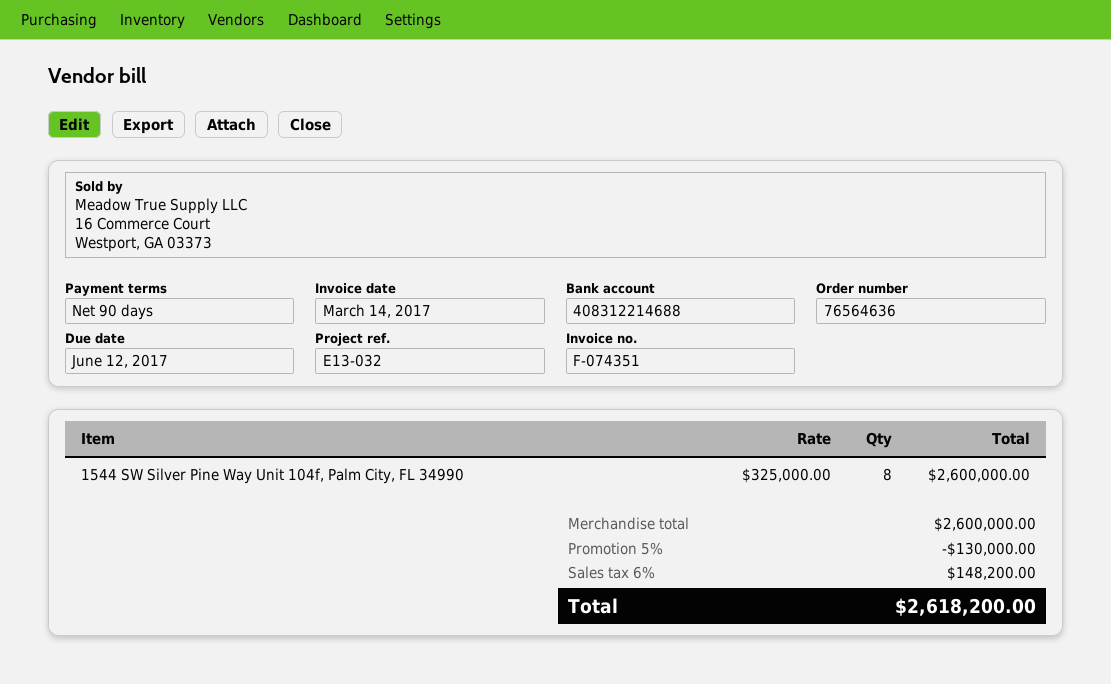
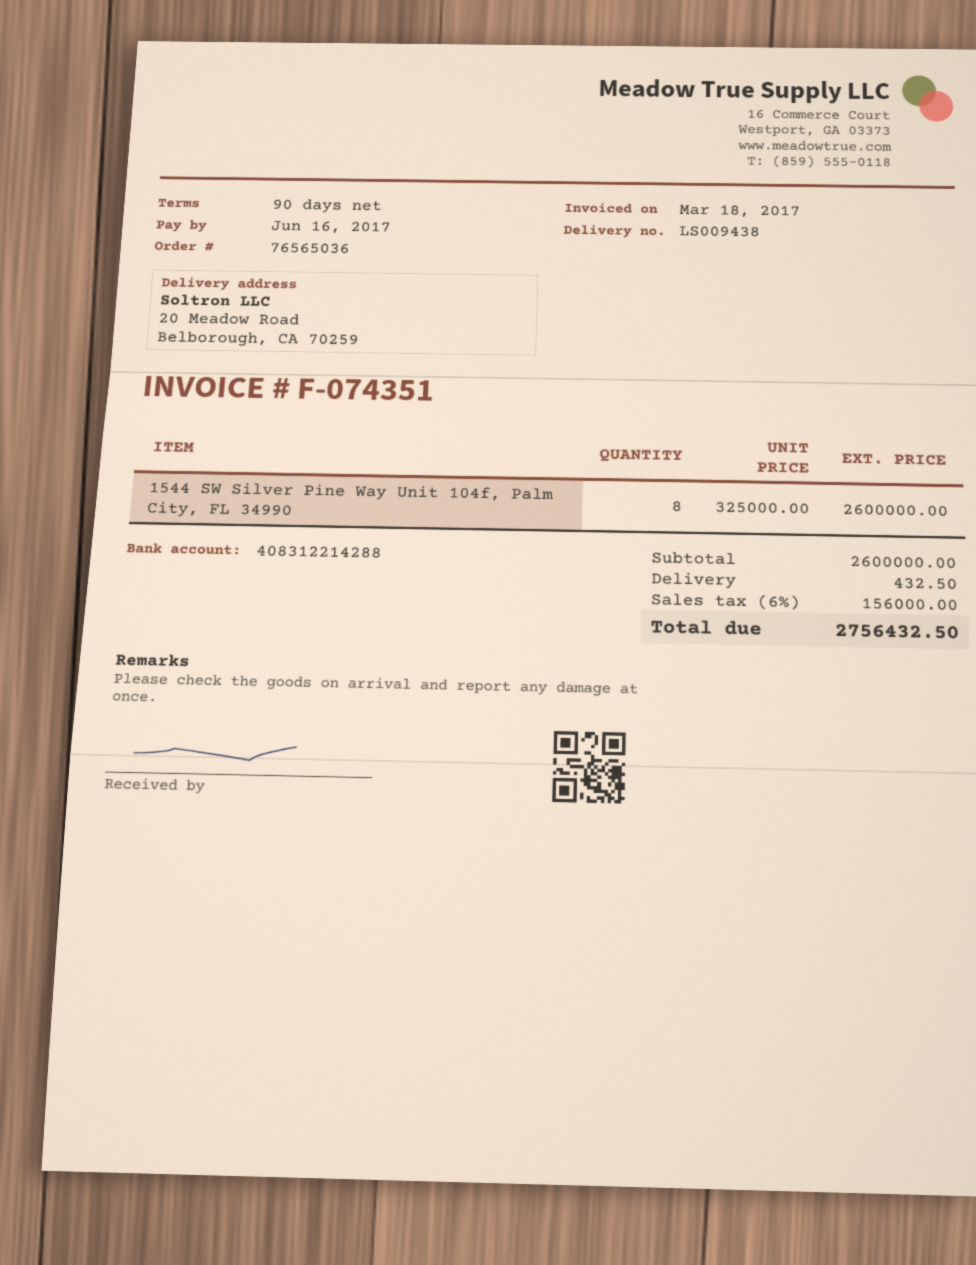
order number: 76564636 -> 76565036
invoice date: 2017-03-14 -> 2017-03-18
due date: 2017-06-12 -> 2017-06-16
bank account: 408312214688 -> 408312214288
discount: 5% = 130000.00 -> none
shipping: none -> 432.50
tax: 6% = 148200.00 -> 6% = 156000.00
total: 2618200.00 -> 2756432.50

